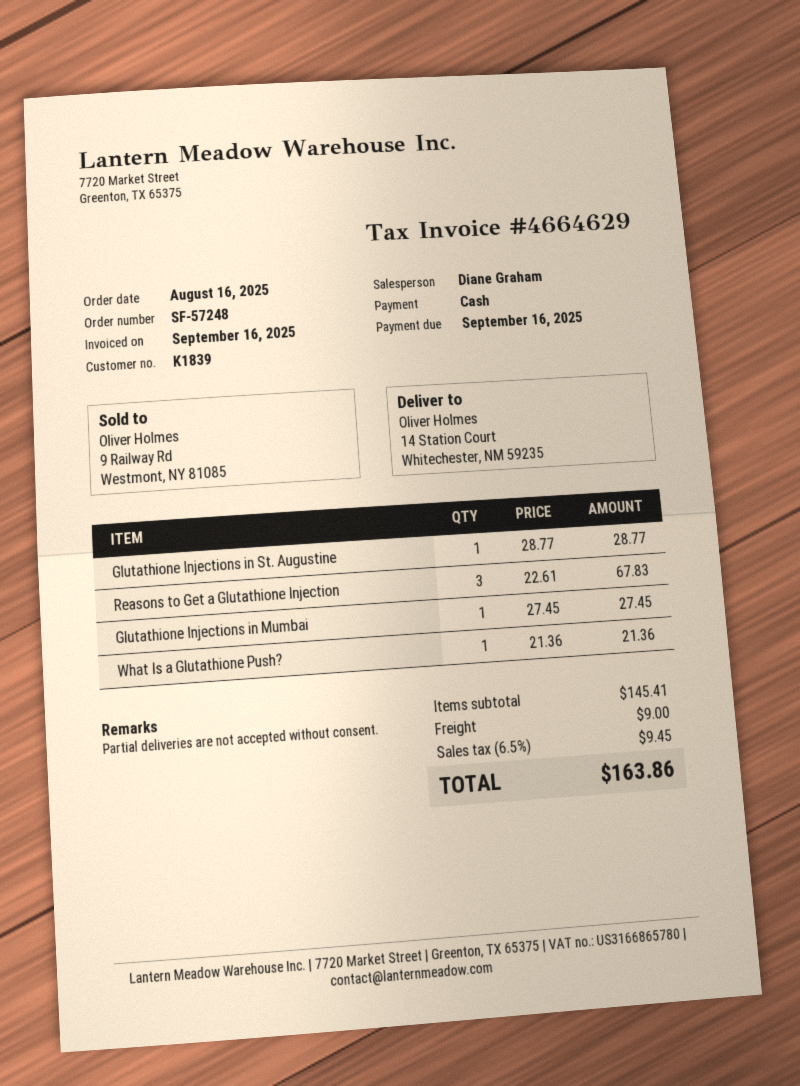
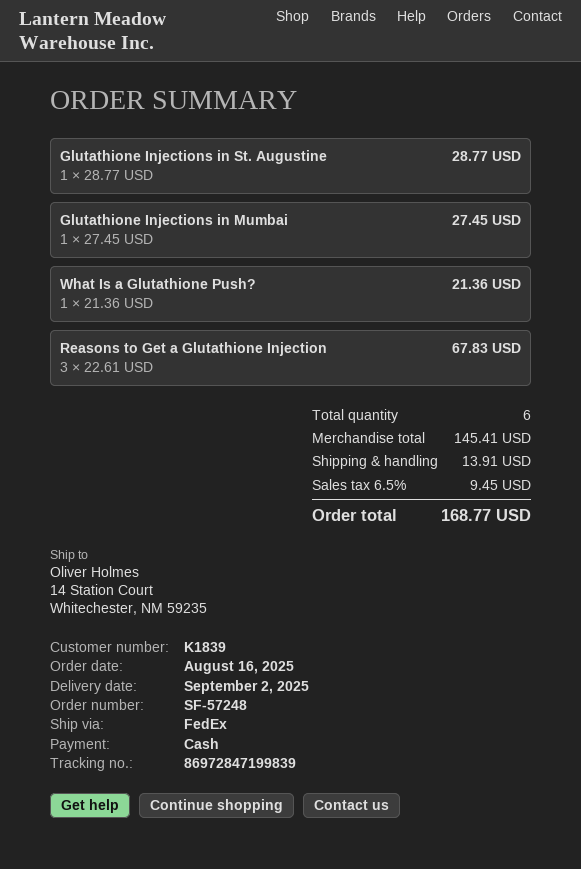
shipping: 9.00 -> 13.91
total: 163.86 -> 168.77

